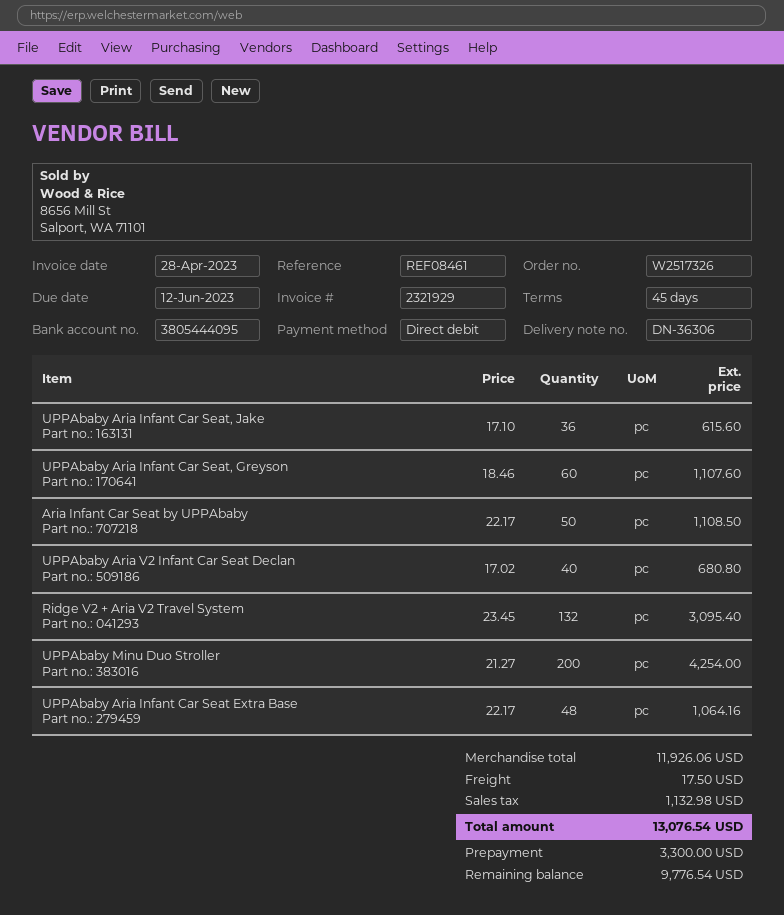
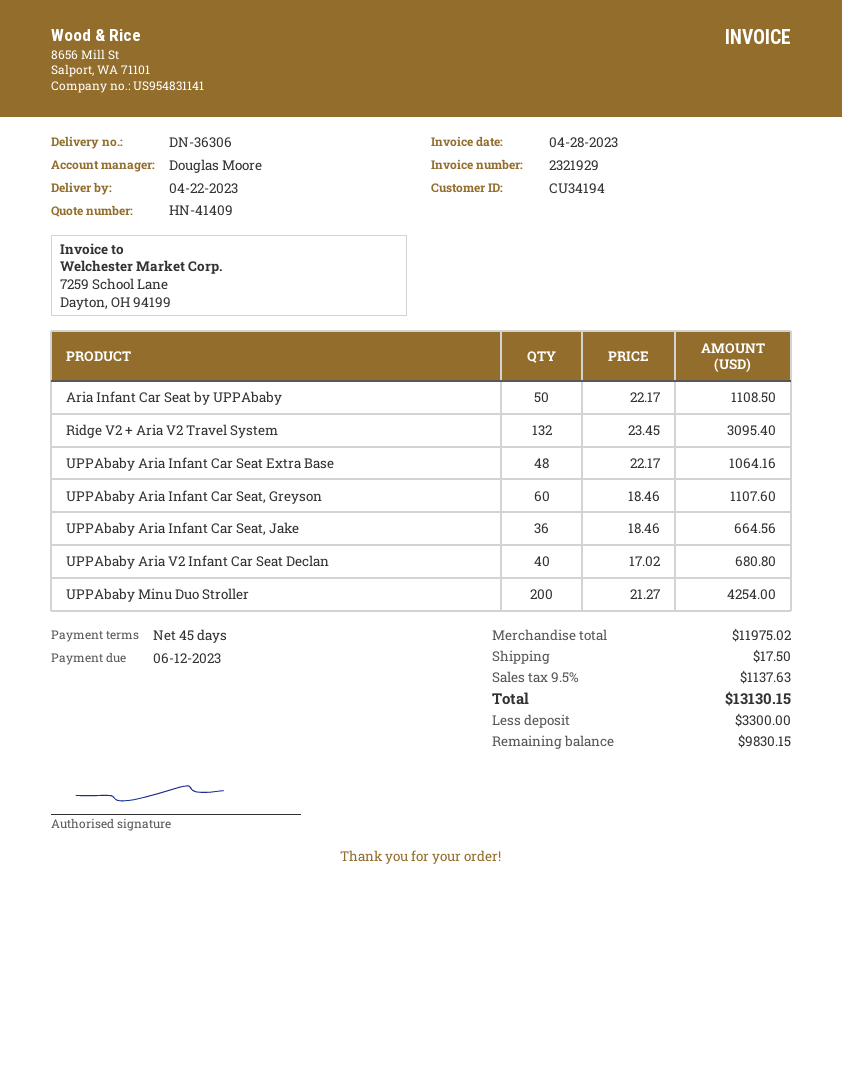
UPPAbaby Aria Infant Car Seat, Jake: 36 x 17.10 = 615.60 -> 36 x 18.46 = 664.56
subtotal: 11926.06 -> 11975.02
tax: 1132.98 -> 1137.63
total: 13076.54 -> 13130.15
balance: 9776.54 -> 9830.15

